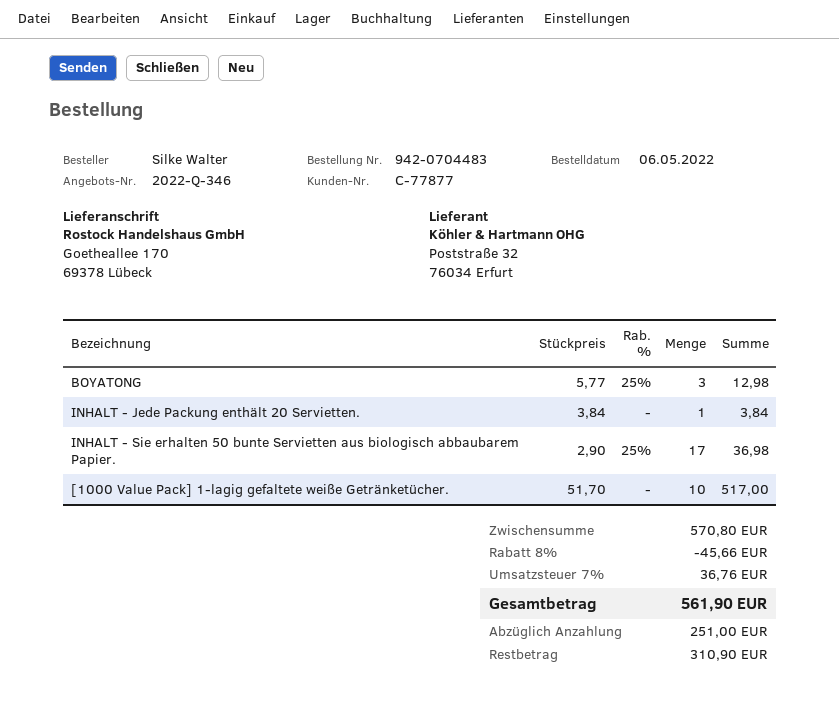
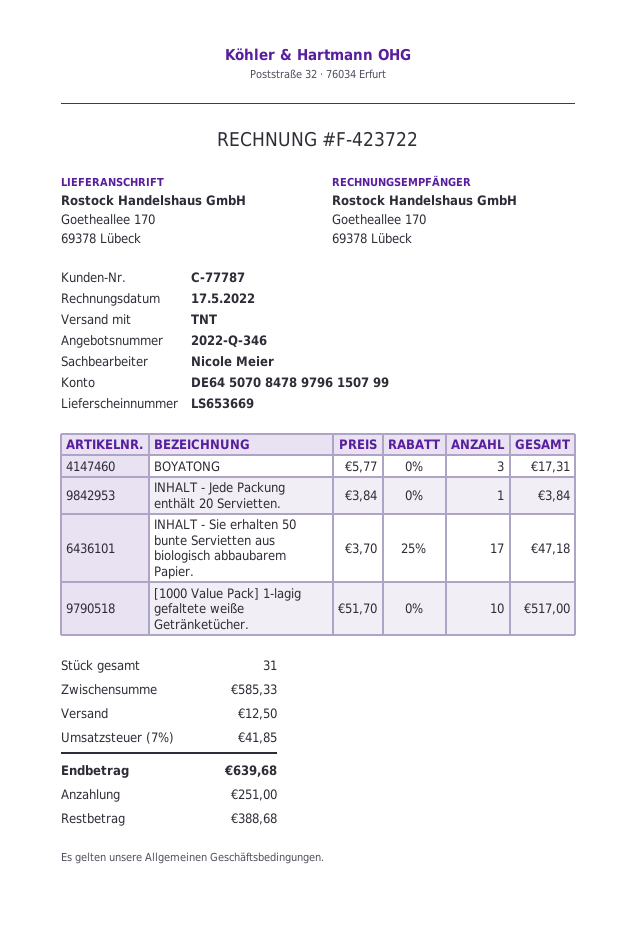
customer number: C-77877 -> C-77787
BOYATONG: 3 x 5.77 - 25% = 12.98 -> 3 x 5.77 = 17.31
INHALT - Sie erhalten 50 bunte Servietten aus biologisch abbaubarem Papier.: 17 x 2.90 - 25% = 36.98 -> 17 x 3.70 - 25% = 47.18
subtotal: 570.80 -> 585.33
discount: 8% = 45.66 -> none
shipping: none -> 12.50
tax: 7% = 36.76 -> 7% = 41.85
total: 561.90 -> 639.68
balance: 310.90 -> 388.68

